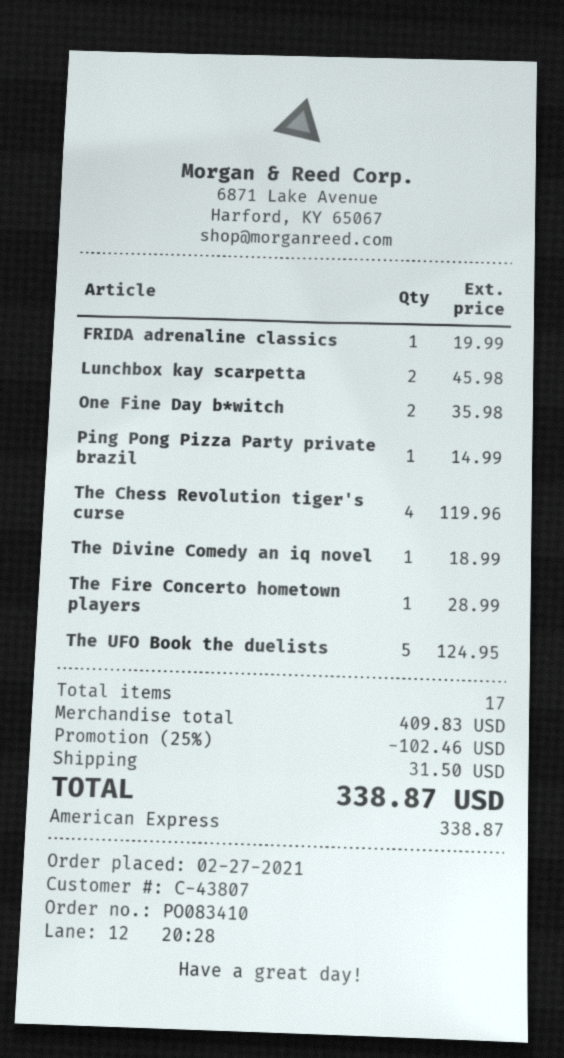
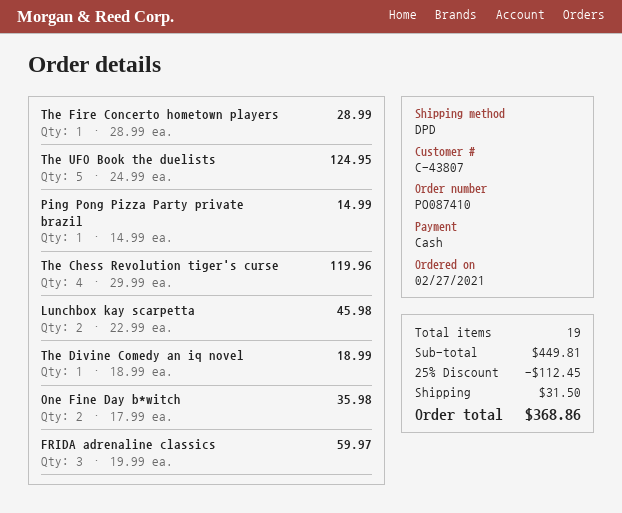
order number: PO083410 -> PO087410
payment method: American Express -> cash
FRIDA adrenaline classics: 1 for 19.99 -> 3 for 59.97
total quantity: 17 -> 19
subtotal: 409.83 -> 449.81
discount: 25% = 102.46 -> 25% = 112.45
total: 338.87 -> 368.86

